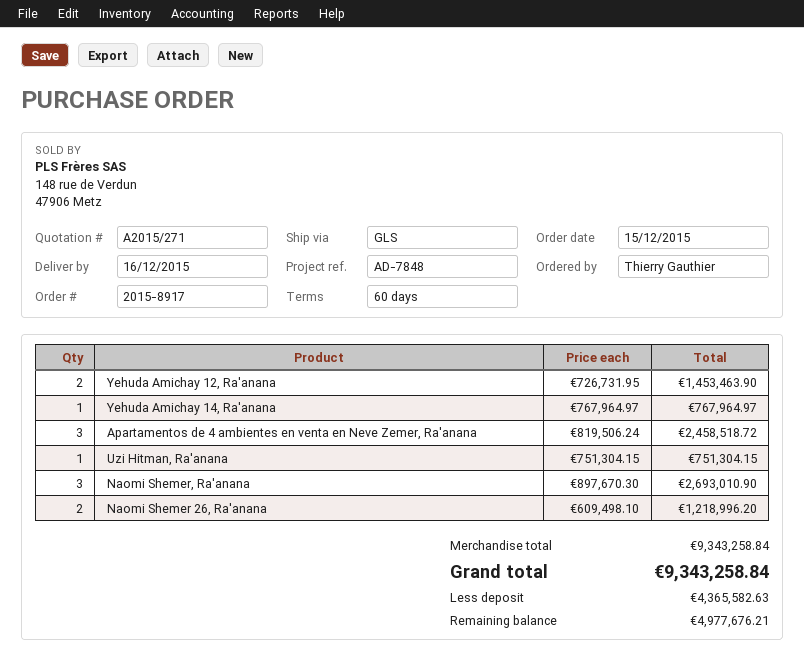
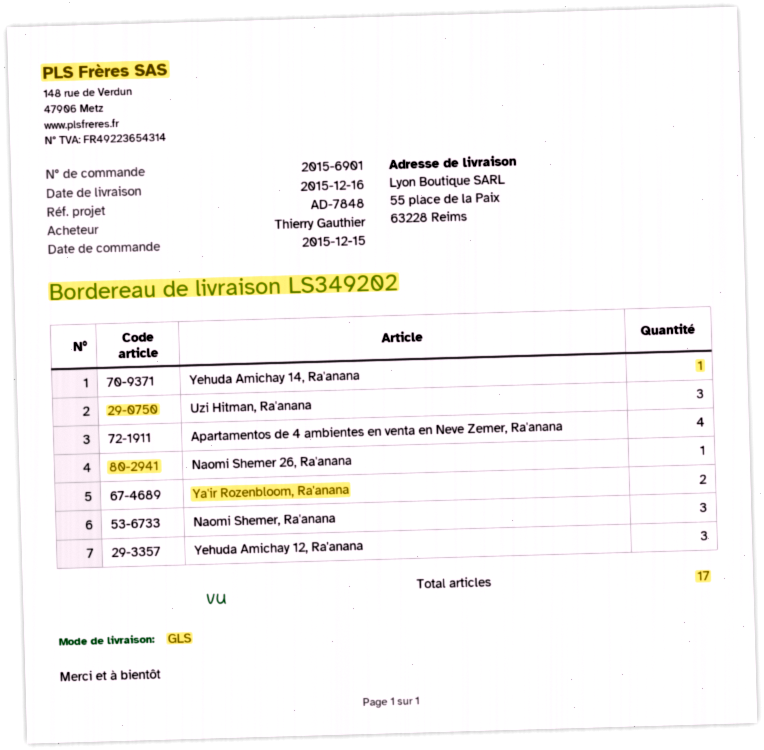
order number: 2015-8917 -> 2015-6901
Yehuda Amichay 12, Ra'anana: 2 -> 3
Apartamentos de 4 ambientes en venta en Neve Zemer, Ra'anana: 3 -> 4
Uzi Hitman, Ra'anana: 1 -> 3
Naomi Shemer 26, Ra'anana: 2 -> 1
Ya'ir Rozenbloom, Ra'anana: none -> 2

